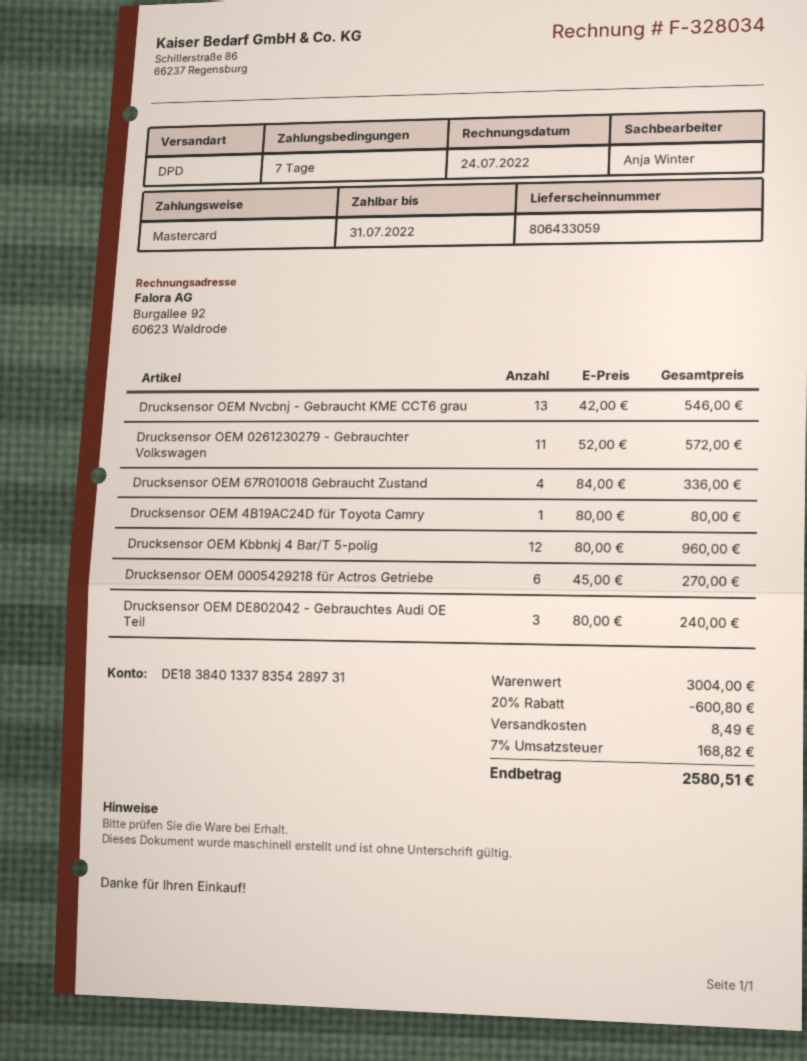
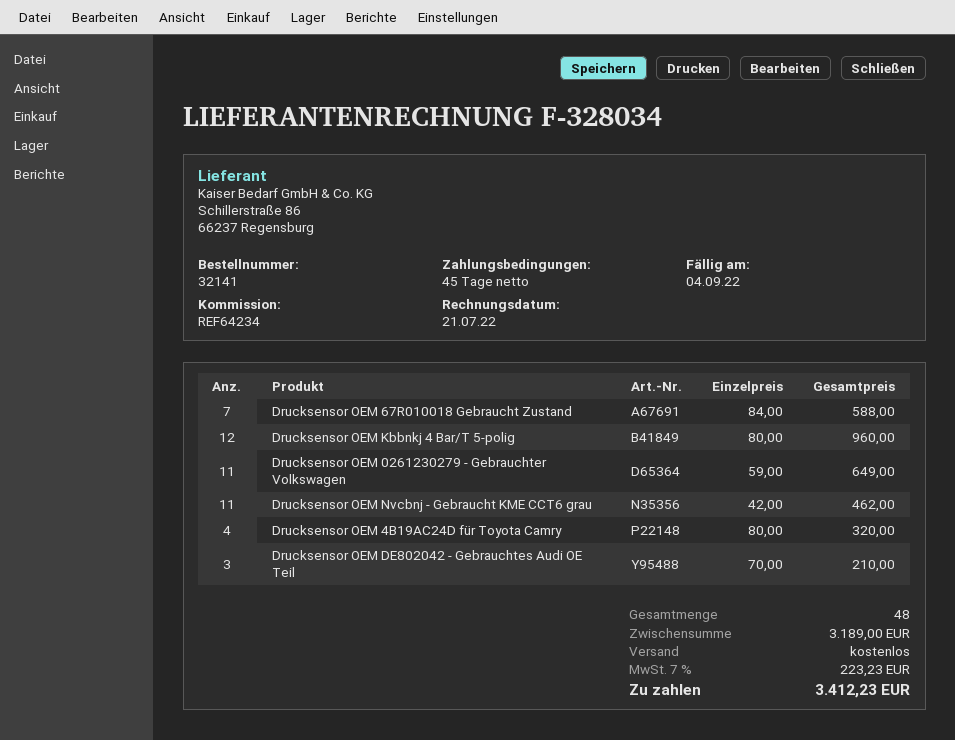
invoice date: 2022-07-24 -> 2022-07-21
payment terms: 7 days -> 45 days
due date: 2022-07-31 -> 2022-09-04
Drucksensor OEM Nvcbnj - Gebraucht KME CCT6 grau: 13 x 42.00 = 546.00 -> 11 x 42.00 = 462.00
Drucksensor OEM 0261230279 - Gebrauchter Volkswagen: 11 x 52.00 = 572.00 -> 11 x 59.00 = 649.00
Drucksensor OEM 67R010018 Gebraucht Zustand: 4 x 84.00 = 336.00 -> 7 x 84.00 = 588.00
Drucksensor OEM 4B19AC24D für Toyota Camry: 1 x 80.00 = 80.00 -> 4 x 80.00 = 320.00
Drucksensor OEM 0005429218 für Actros Getriebe: 6 x 45.00 = 270.00 -> none
Drucksensor OEM DE802042 - Gebrauchtes Audi OE Teil: 3 x 80.00 = 240.00 -> 3 x 70.00 = 210.00
subtotal: 3004.00 -> 3189.00
discount: 20% = 600.80 -> none
shipping: 8.49 -> 0.00
tax: 7% = 168.82 -> 7% = 223.23
total: 2580.51 -> 3412.23

